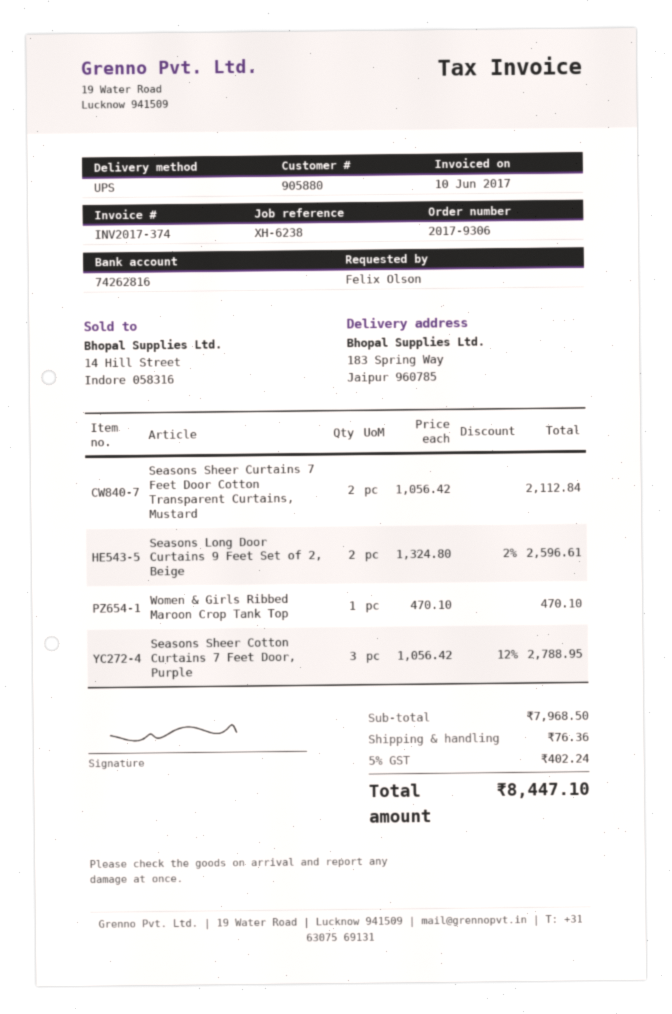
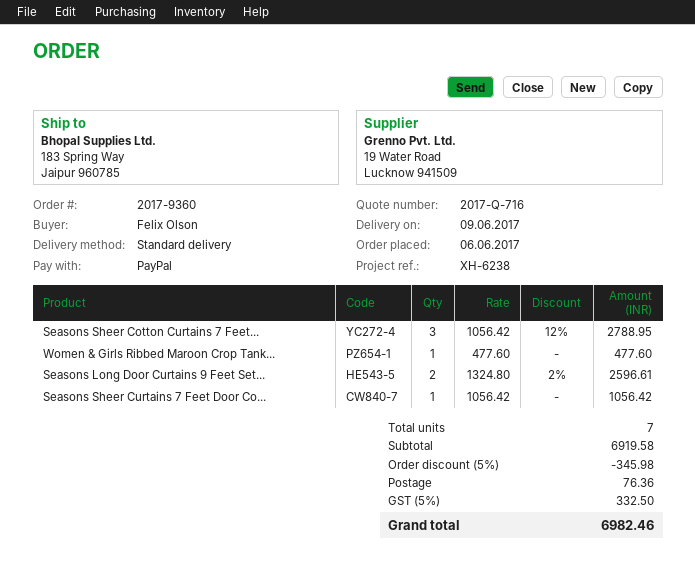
order number: 2017-9306 -> 2017-9360
shipping method: UPS -> standard
Seasons Sheer Curtains 7 Feet Door Cotton Transparent Curtains, Mustard: 2 x 1056.42 = 2112.84 -> 1 x 1056.42 = 1056.42
Women & Girls Ribbed Maroon Crop Tank Top: 1 x 470.10 = 470.10 -> 1 x 477.60 = 477.60
subtotal: 7968.50 -> 6919.58
discount: none -> 5% = 345.98
tax: 5% = 402.24 -> 5% = 332.50
total: 8447.10 -> 6982.46

